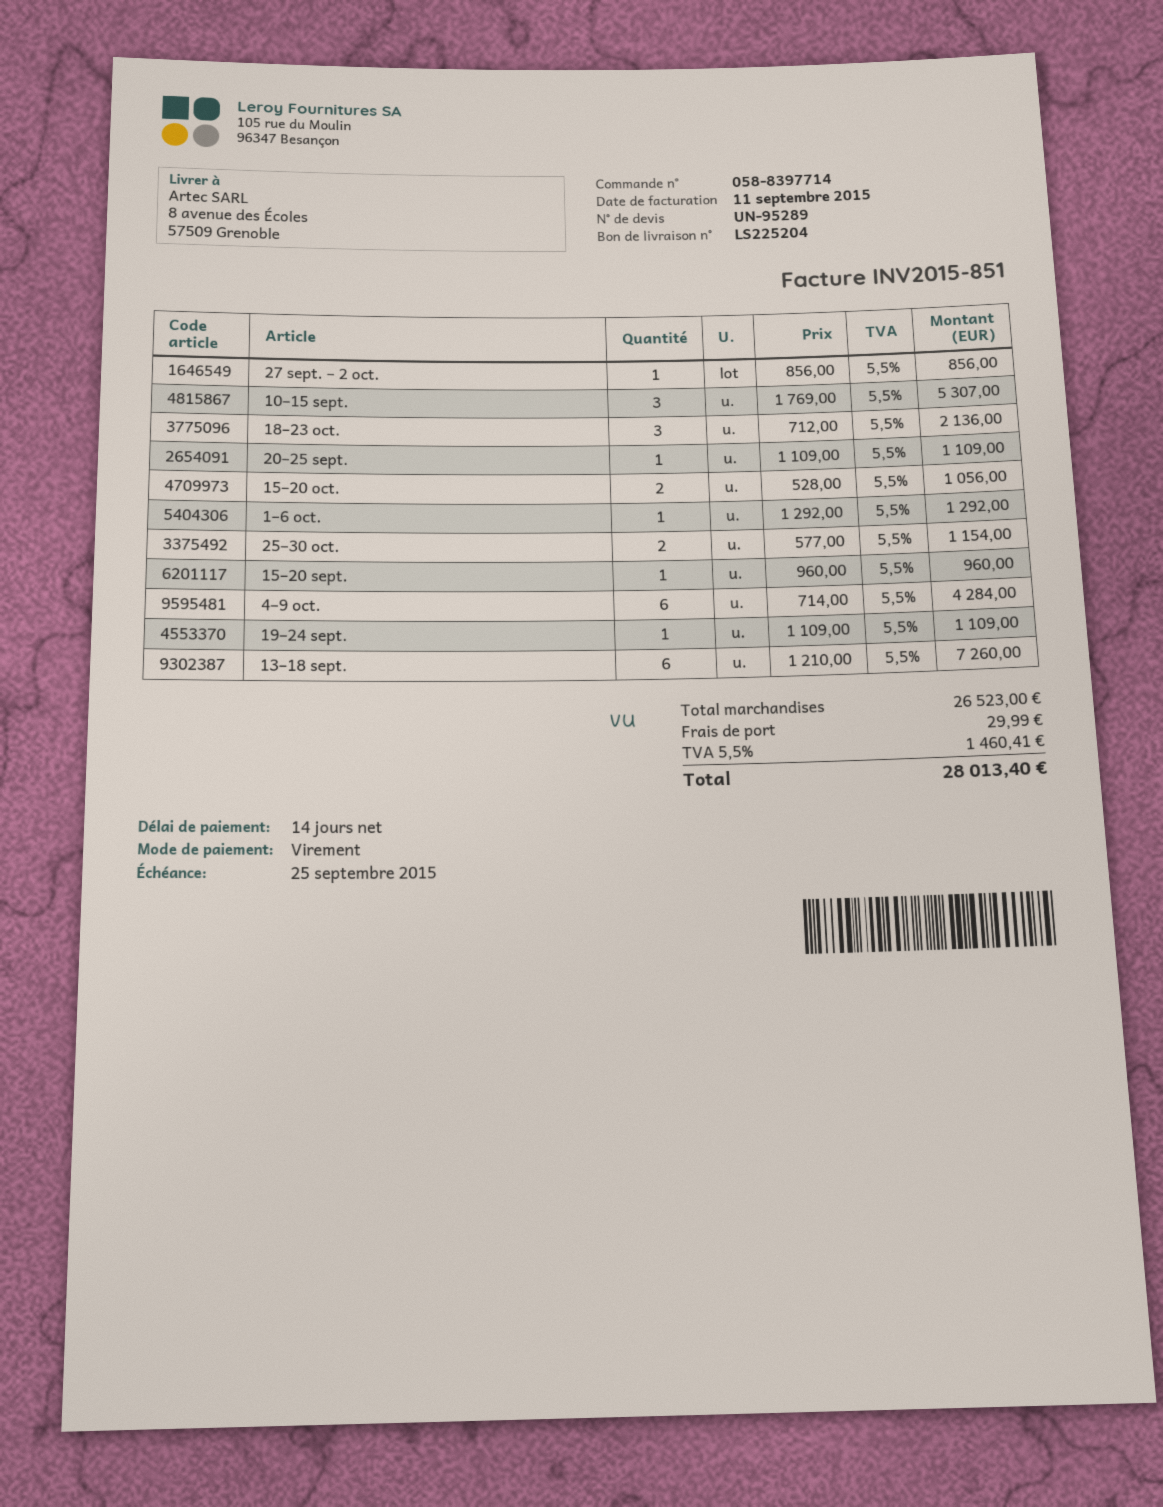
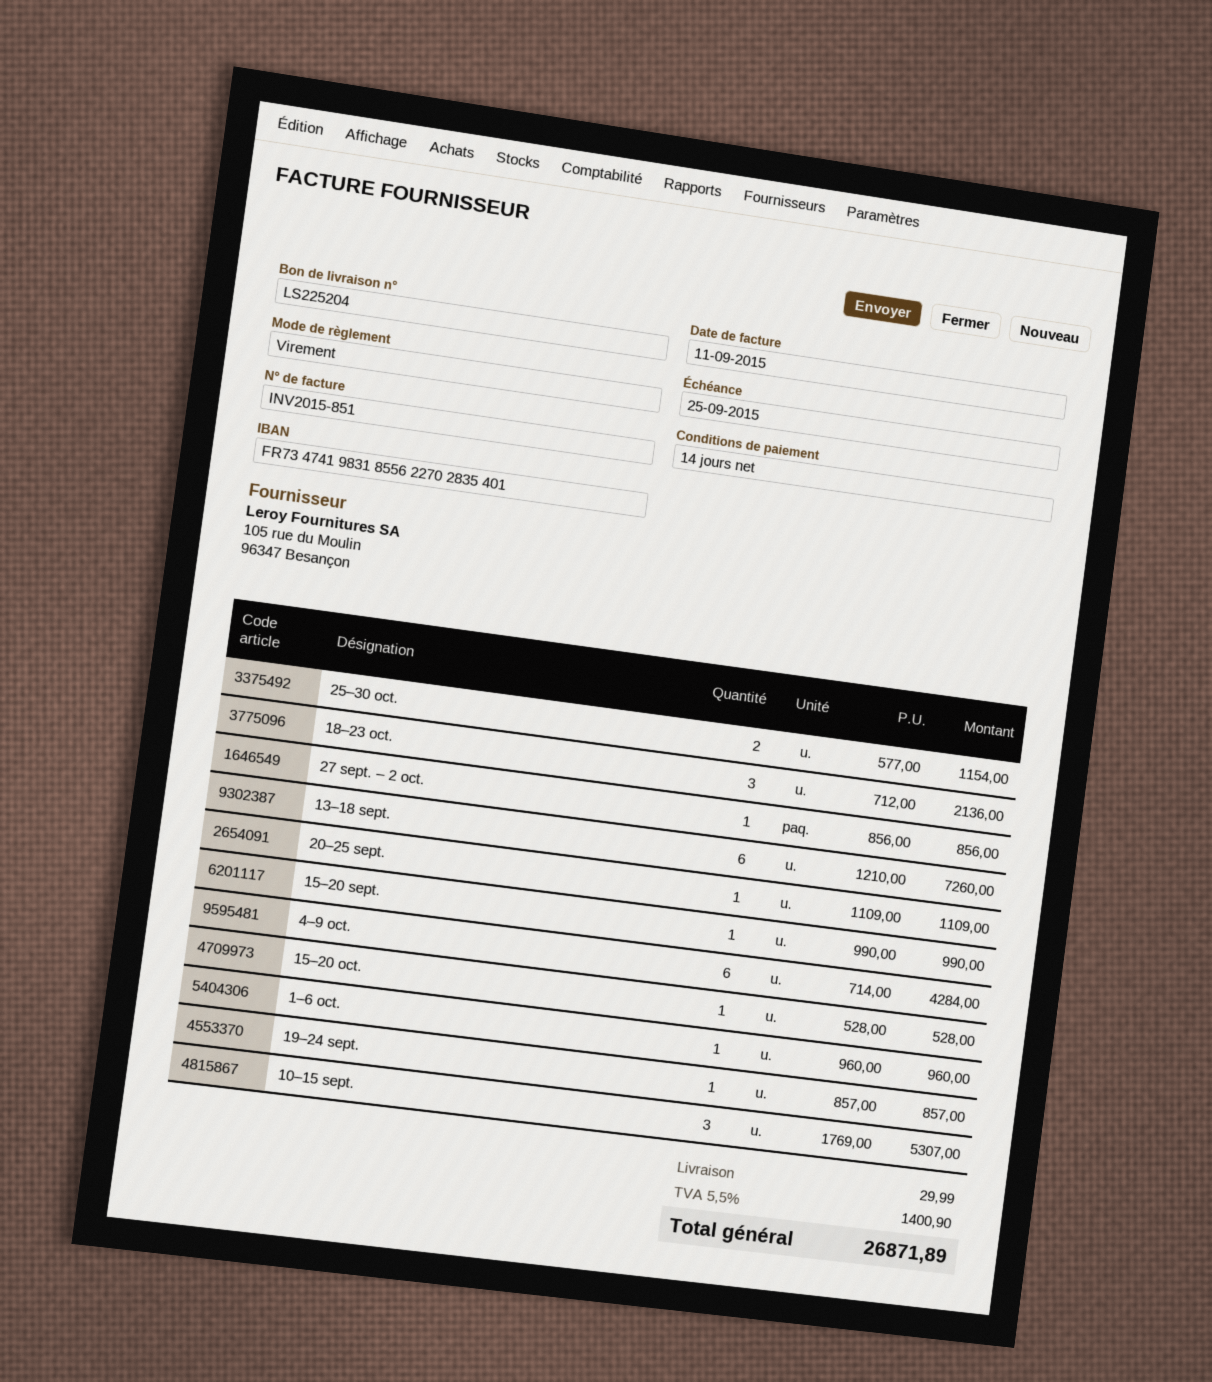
15–20 oct.: 2 x 528.00 = 1056.00 -> 1 x 528.00 = 528.00
1–6 oct.: 1 x 1292.00 = 1292.00 -> 1 x 960.00 = 960.00
15–20 sept.: 1 x 960.00 = 960.00 -> 1 x 990.00 = 990.00
19–24 sept.: 1 x 1109.00 = 1109.00 -> 1 x 857.00 = 857.00
tax: 5.5% = 1460.41 -> 5.5% = 1400.90
total: 28013.40 -> 26871.89

